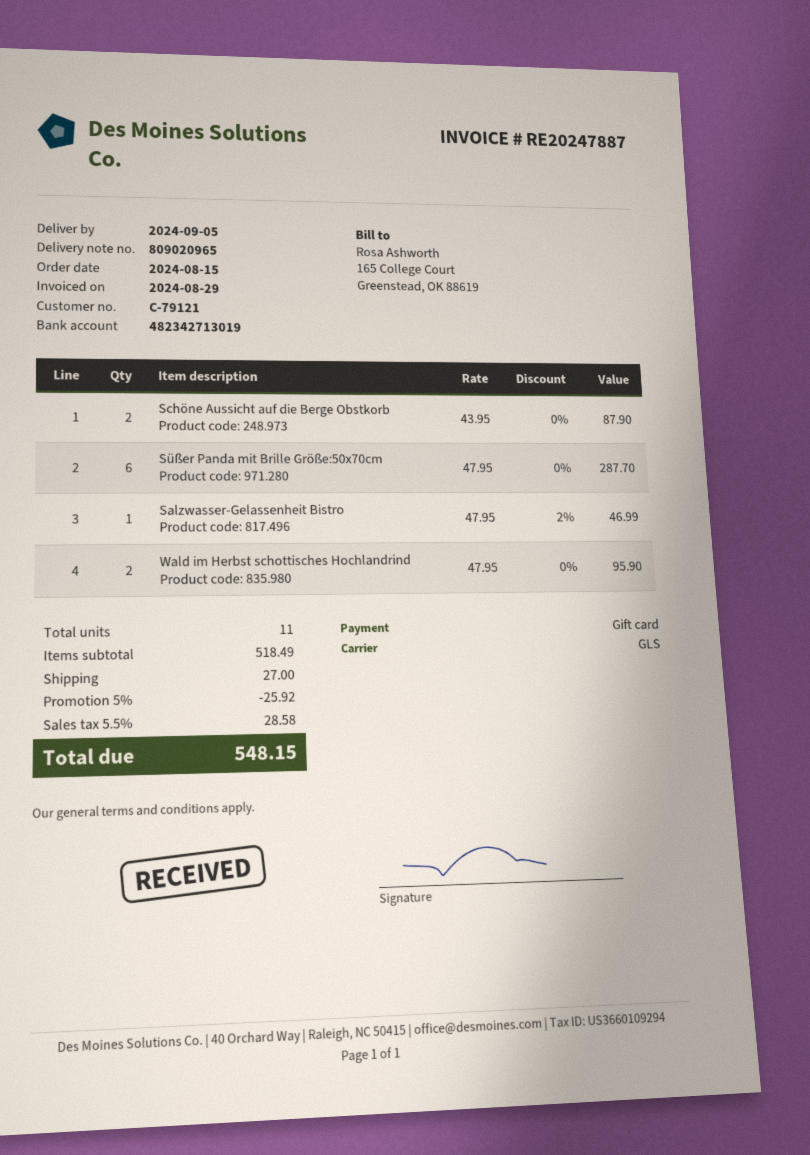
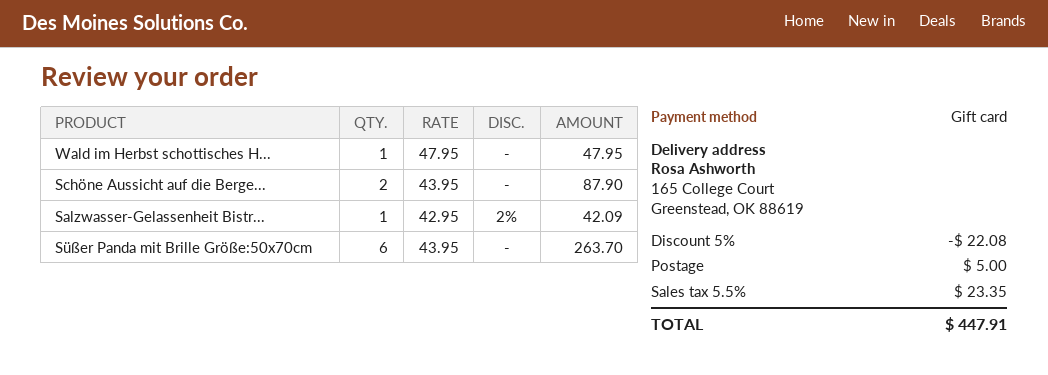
Süßer Panda mit Brille Größe:50x70cm: 6 x 47.95 = 287.70 -> 6 x 43.95 = 263.70
Salzwasser-Gelassenheit Bistro: 1 x 47.95 - 2% = 46.99 -> 1 x 42.95 - 2% = 42.09
Wald im Herbst schottisches Hochlandrind: 2 x 47.95 = 95.90 -> 1 x 47.95 = 47.95
discount: 5% = 25.92 -> 5% = 22.08
shipping: 27.00 -> 5.00
tax: 5.5% = 28.58 -> 5.5% = 23.35
total: 548.15 -> 447.91

